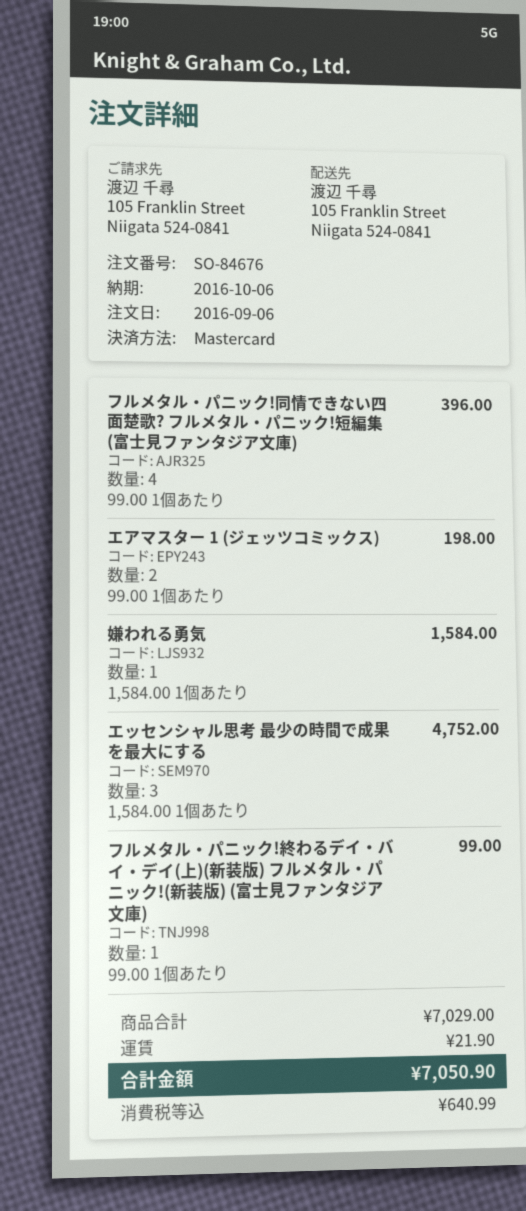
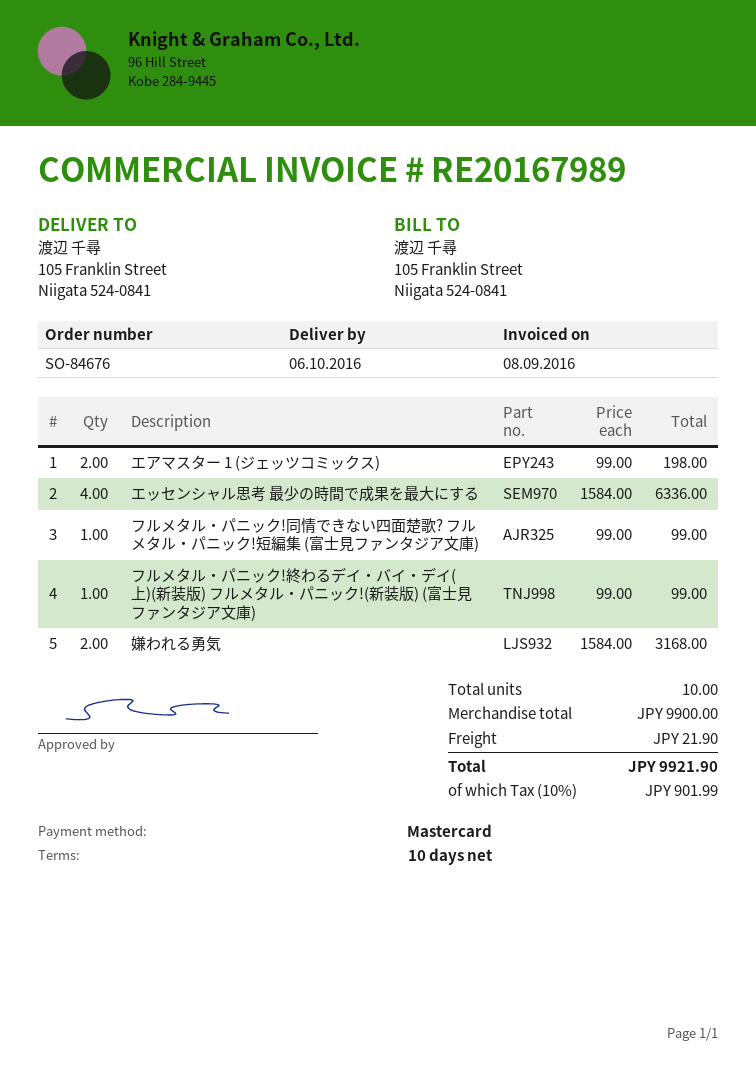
フルメタル・パニック!同情できない四面楚歌? フルメタル・パニック!短編集 (富士見ファンタジア文庫): 4 x 99.00 = 396.00 -> 1 x 99.00 = 99.00
嫌われる勇気: 1 x 1584.00 = 1584.00 -> 2 x 1584.00 = 3168.00
エッセンシャル思考 最少の時間で成果を最大にする: 3 x 1584.00 = 4752.00 -> 4 x 1584.00 = 6336.00
subtotal: 7029.00 -> 9900.00
tax: 640.99 -> 901.99
total: 7050.90 -> 9921.90

